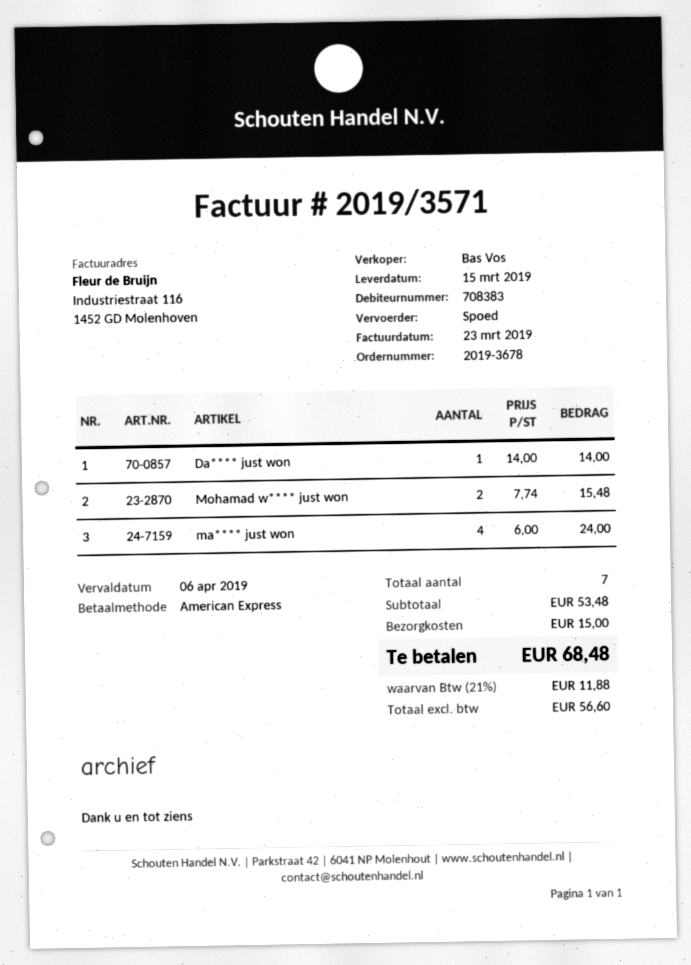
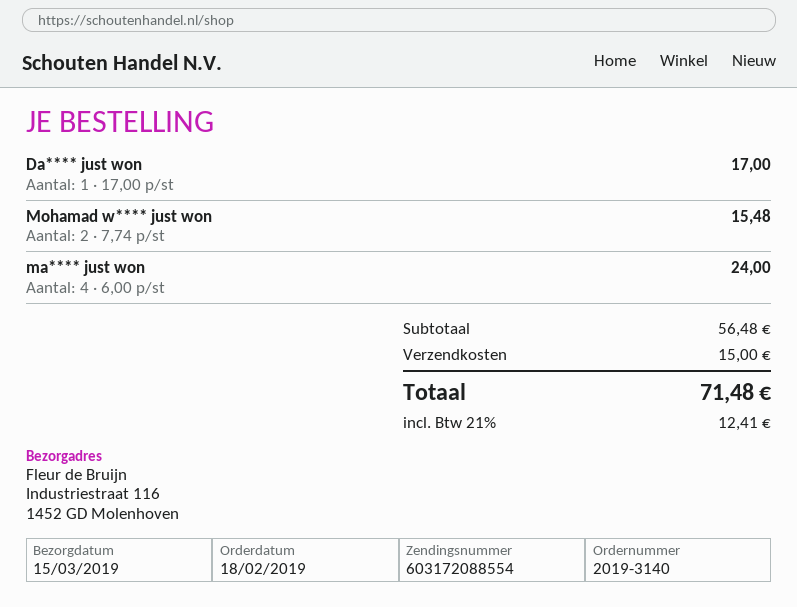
order number: 2019-3678 -> 2019-3140
Da**** just won: 1 x 14.00 = 14.00 -> 1 x 17.00 = 17.00
subtotal: 53.48 -> 56.48
tax: 21% = 11.88 -> 21% = 12.41
total: 68.48 -> 71.48

